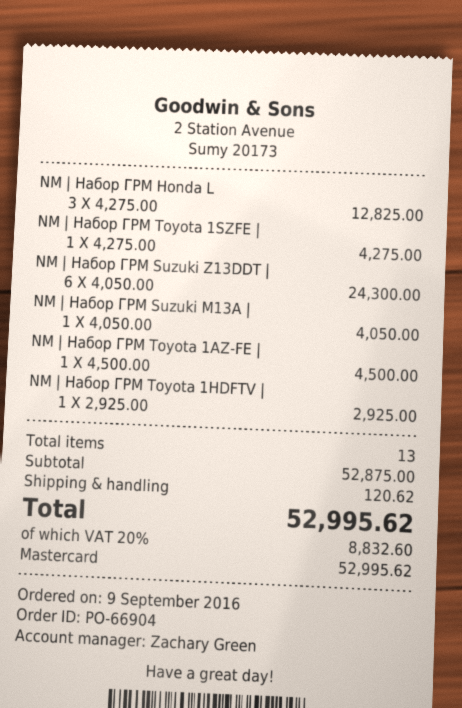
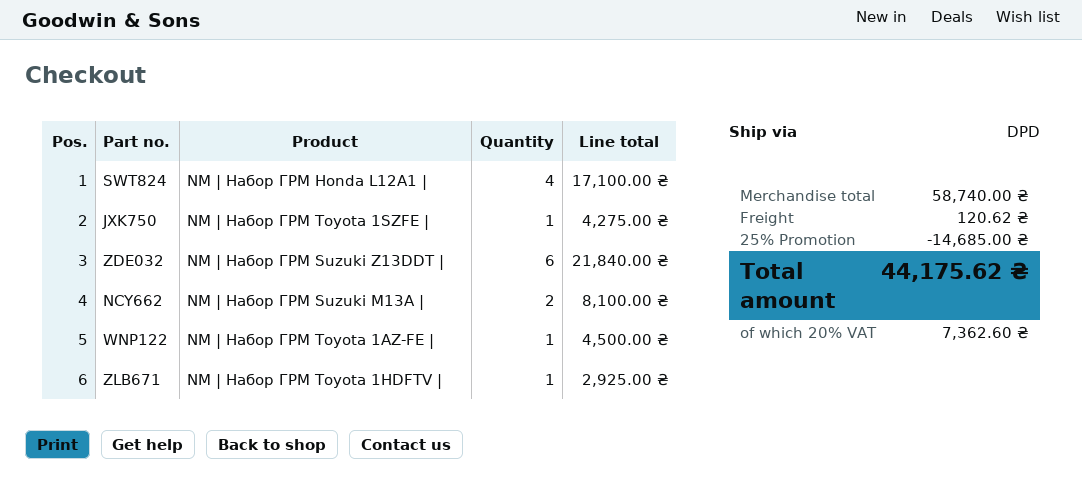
NM | Набор ГРМ Honda L: 3 for 12825.00 -> 4 for 17100.00
NM | Набор ГРМ Suzuki Z13DDT |: 6 for 24300.00 -> 6 for 21840.00
NM | Набор ГРМ Suzuki M13A |: 1 for 4050.00 -> 2 for 8100.00
subtotal: 52875.00 -> 58740.00
discount: none -> 25% = 14685.00
tax: 20% = 8832.60 -> 20% = 7362.60
total: 52995.62 -> 44175.62

